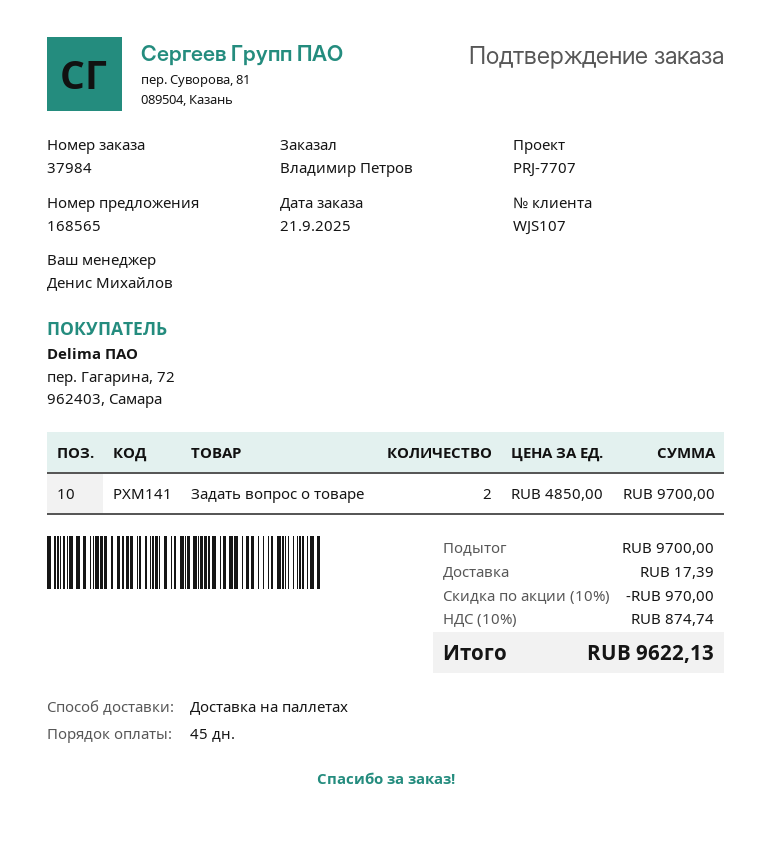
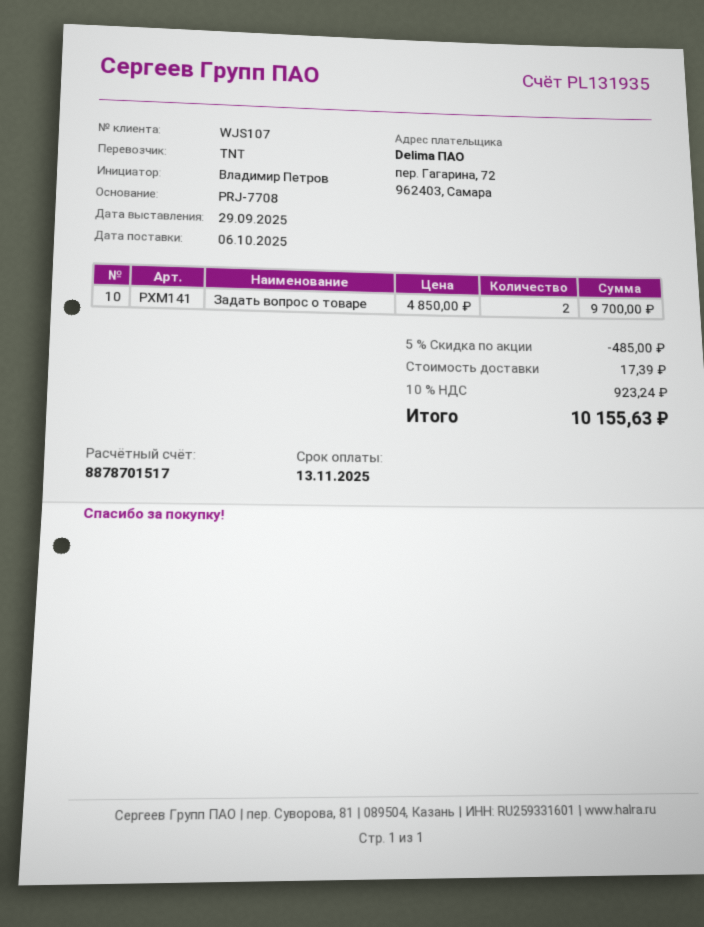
reference: PRJ-7707 -> PRJ-7708
shipping method: pallet freight -> TNT
discount: 10% = 970.00 -> 5% = 485.00
tax: 10% = 874.74 -> 10% = 923.24
total: 9622.13 -> 10155.63

